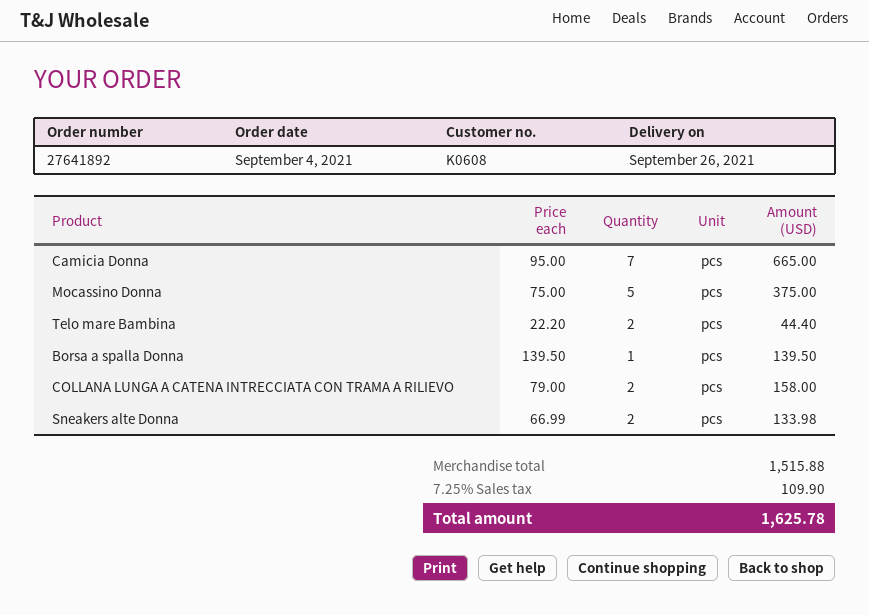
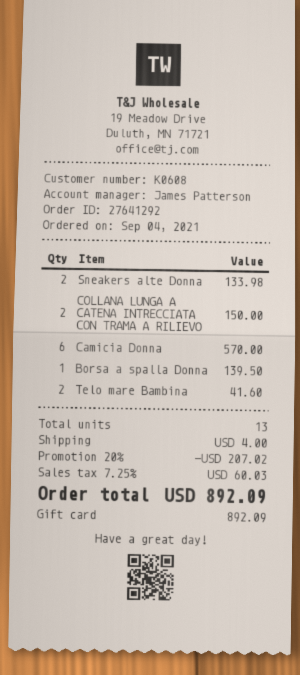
order number: 27641892 -> 27641292
Camicia Donna: 7 for 665.00 -> 6 for 570.00
Mocassino Donna: 5 for 375.00 -> none
Telo mare Bambina: 2 for 44.40 -> 2 for 41.60
COLLANA LUNGA A CATENA INTRECCIATA CON TRAMA A RILIEVO: 2 for 158.00 -> 2 for 150.00
discount: none -> 20% = 207.02
shipping: none -> 4.00
tax: 7.25% = 109.90 -> 7.25% = 60.03
total: 1625.78 -> 892.09

